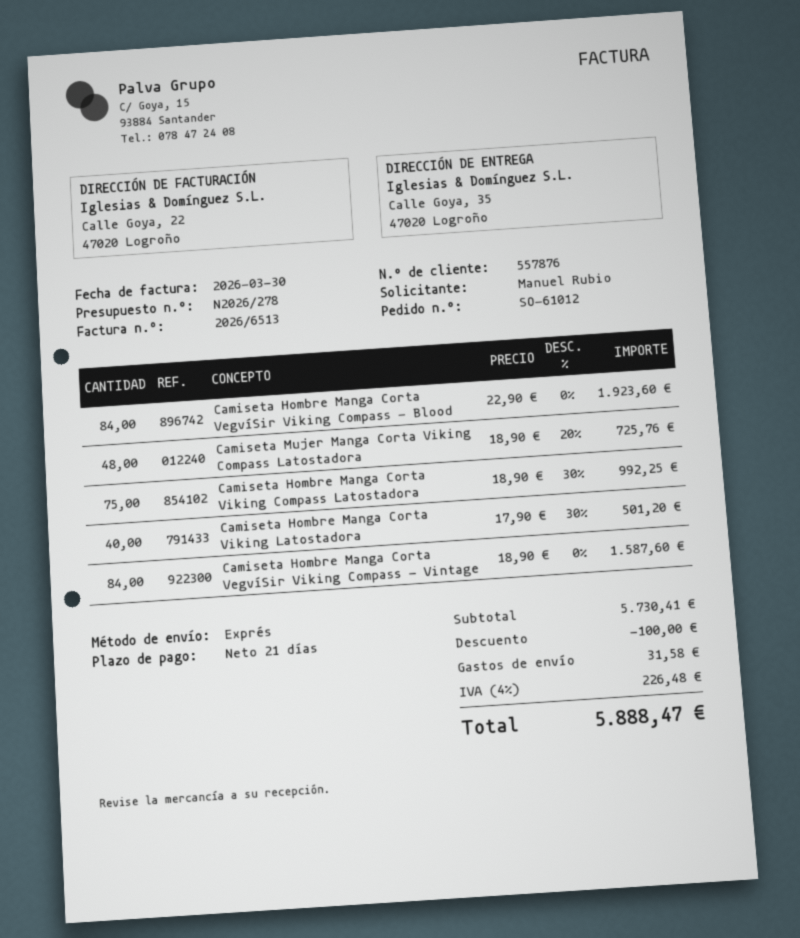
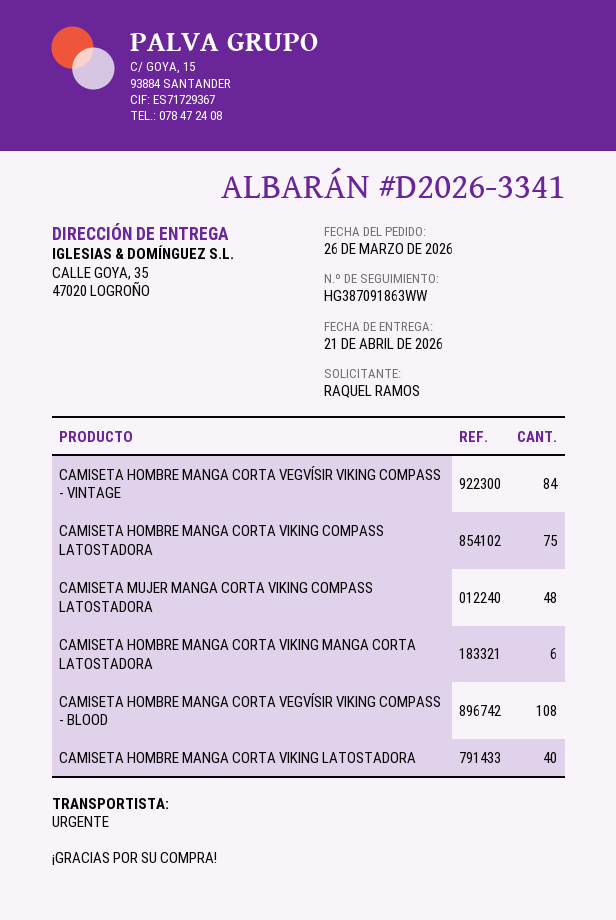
ordered by: Manuel Rubio -> RAQUEL RAMOS
Camiseta Hombre Manga Corta VegvíSir Viking Compass - Blood: 84 -> 108
CAMISETA HOMBRE MANGA CORTA VIKING MANGA CORTA LATOSTADORA: none -> 6

